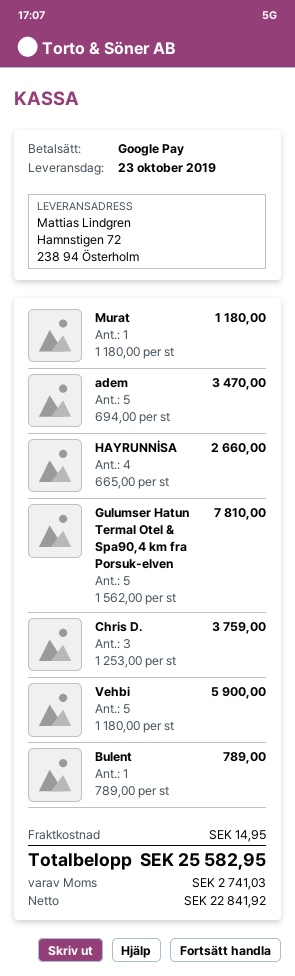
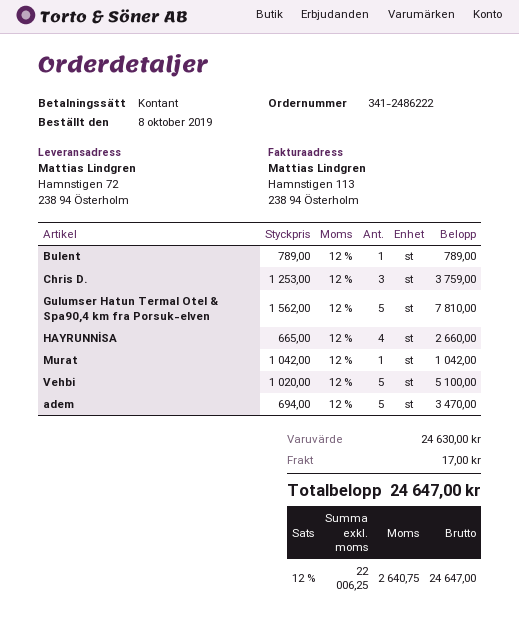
payment method: Google Pay -> cash
Murat: 1 x 1180.00 = 1180.00 -> 1 x 1042.00 = 1042.00
Vehbi: 5 x 1180.00 = 5900.00 -> 5 x 1020.00 = 5100.00
shipping: 14.95 -> 17.00
net: 22841.92 -> 22006.25
tax: 2741.03 -> 2640.75
total: 25582.95 -> 24647.00

